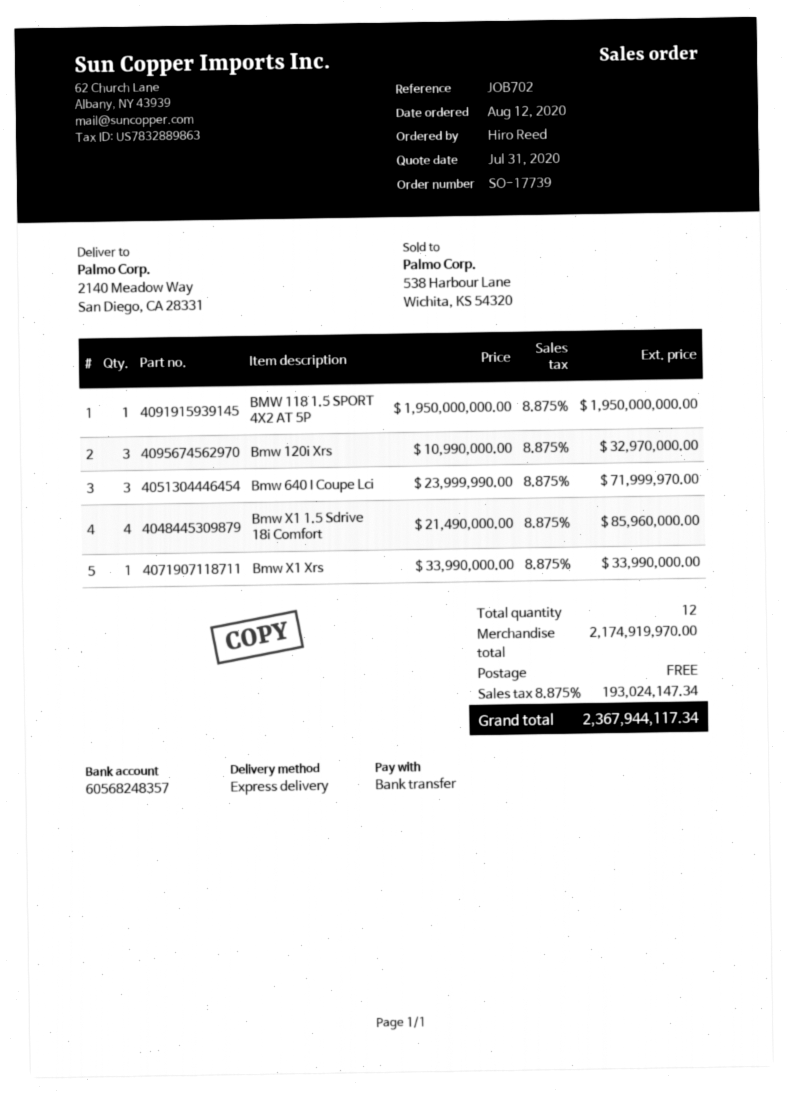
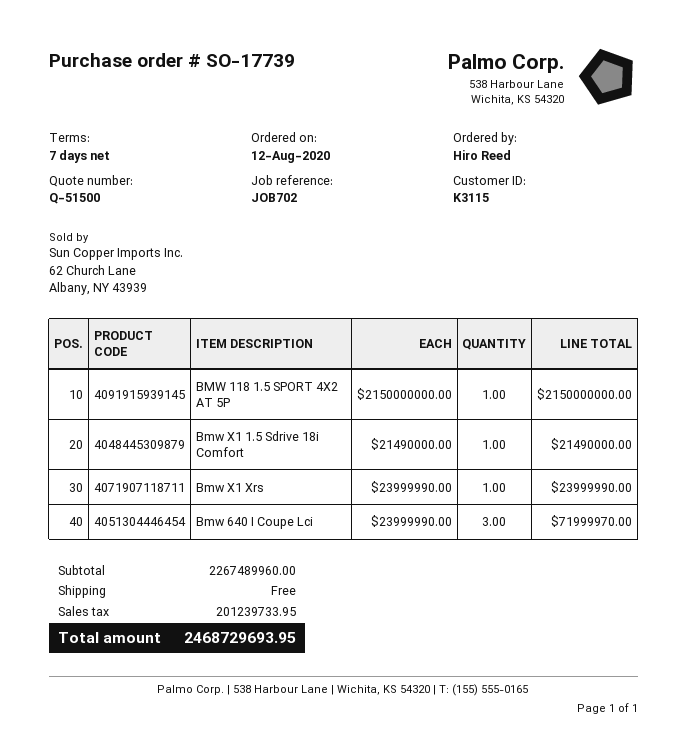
BMW 118 1.5 SPORT 4X2 AT 5P: 1 x 1950000000.00 = 1950000000.00 -> 1 x 2150000000.00 = 2150000000.00
Bmw 120i Xrs: 3 x 10990000.00 = 32970000.00 -> none
Bmw X1 1.5 Sdrive 18i Comfort: 4 x 21490000.00 = 85960000.00 -> 1 x 21490000.00 = 21490000.00
Bmw X1 Xrs: 1 x 33990000.00 = 33990000.00 -> 1 x 23999990.00 = 23999990.00
subtotal: 2174919970.00 -> 2267489960.00
tax: 193024147.34 -> 201239733.95
total: 2367944117.34 -> 2468729693.95

